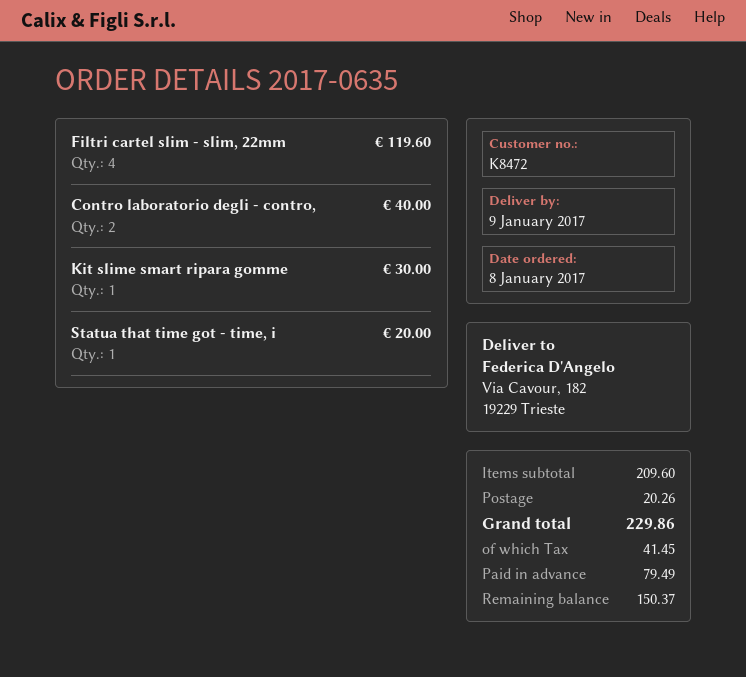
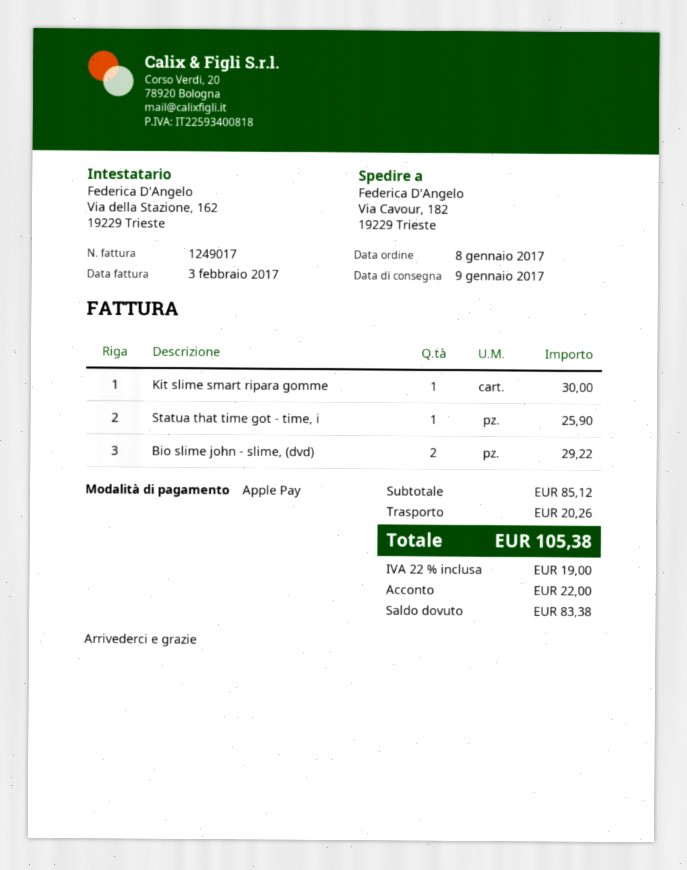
Filtri cartel slim - slim, 22mm: 4 for 119.60 -> none
Contro laboratorio degli - contro,: 2 for 40.00 -> none
Statua that time got - time, i: 1 for 20.00 -> 1 for 25.90
Bio slime john - slime, (dvd): none -> 2 for 29.22
subtotal: 209.60 -> 85.12
tax: 41.45 -> 19.00
total: 229.86 -> 105.38
deposit: 79.49 -> 22.00
balance: 150.37 -> 83.38

